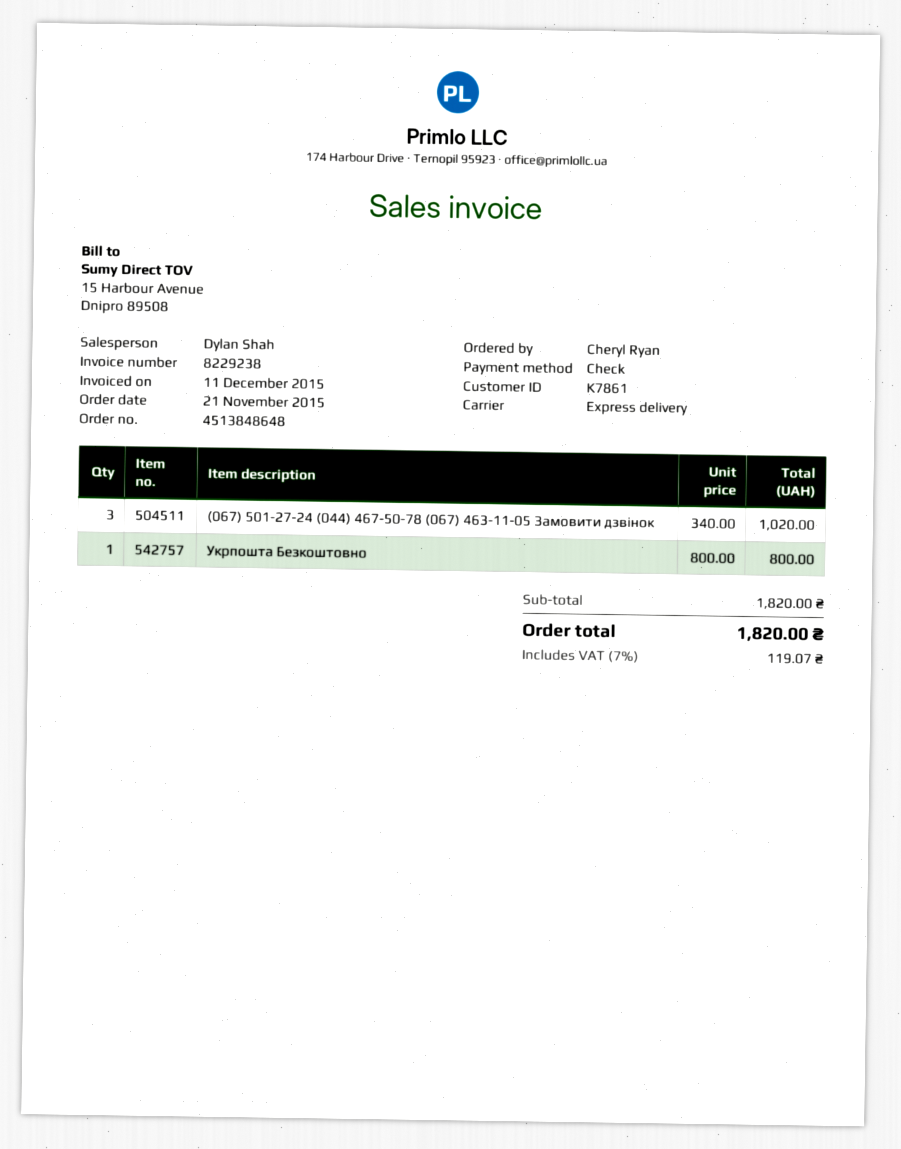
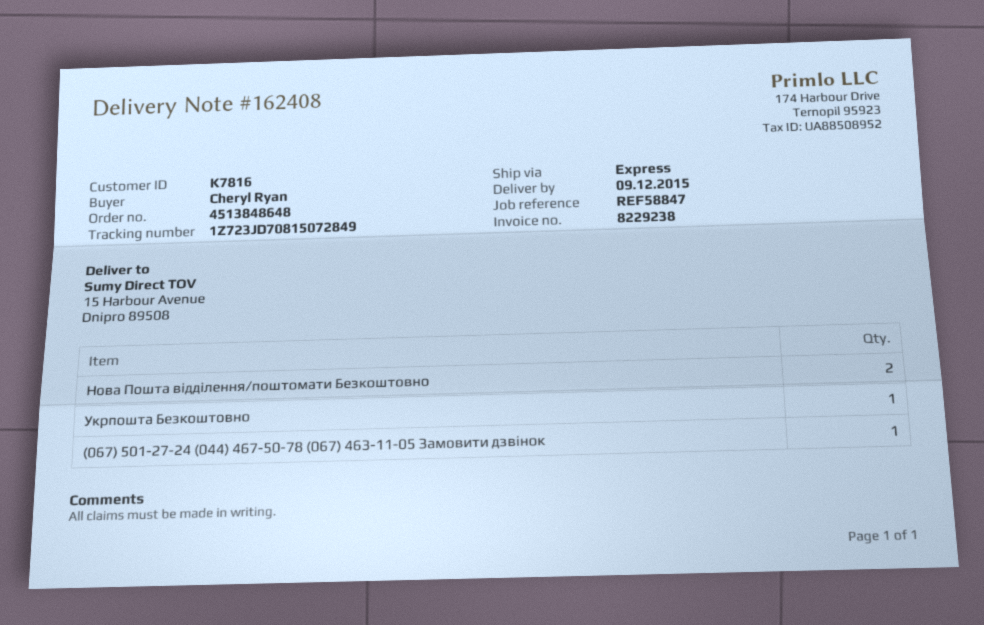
customer number: K7861 -> K7816
(067) 501-27-24 (044) 467-50-78 (067) 463-11-05 Замовити дзвінок: 3 -> 1
Нова Пошта відділення/поштомати Безкоштовно: none -> 2

